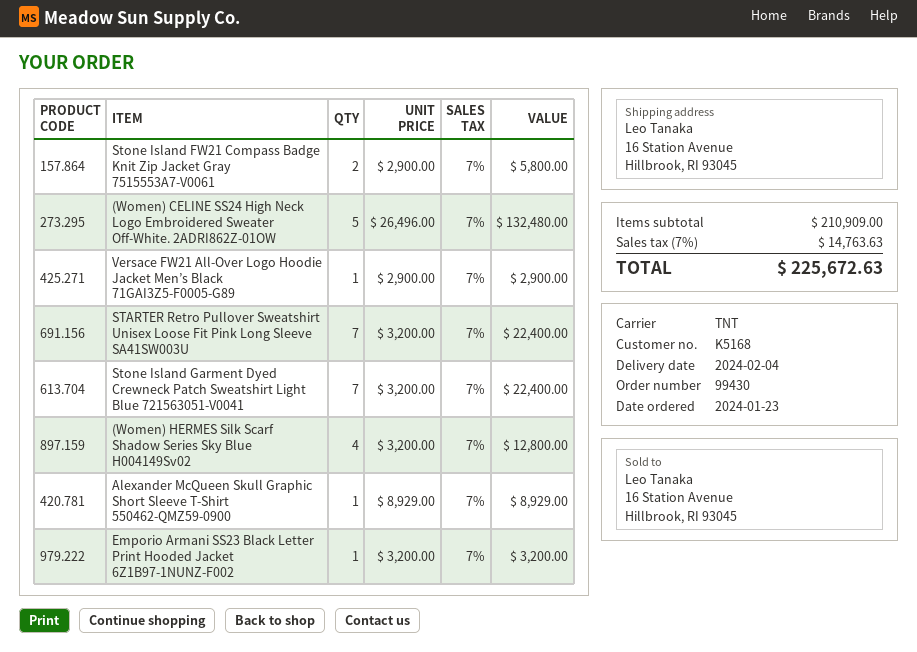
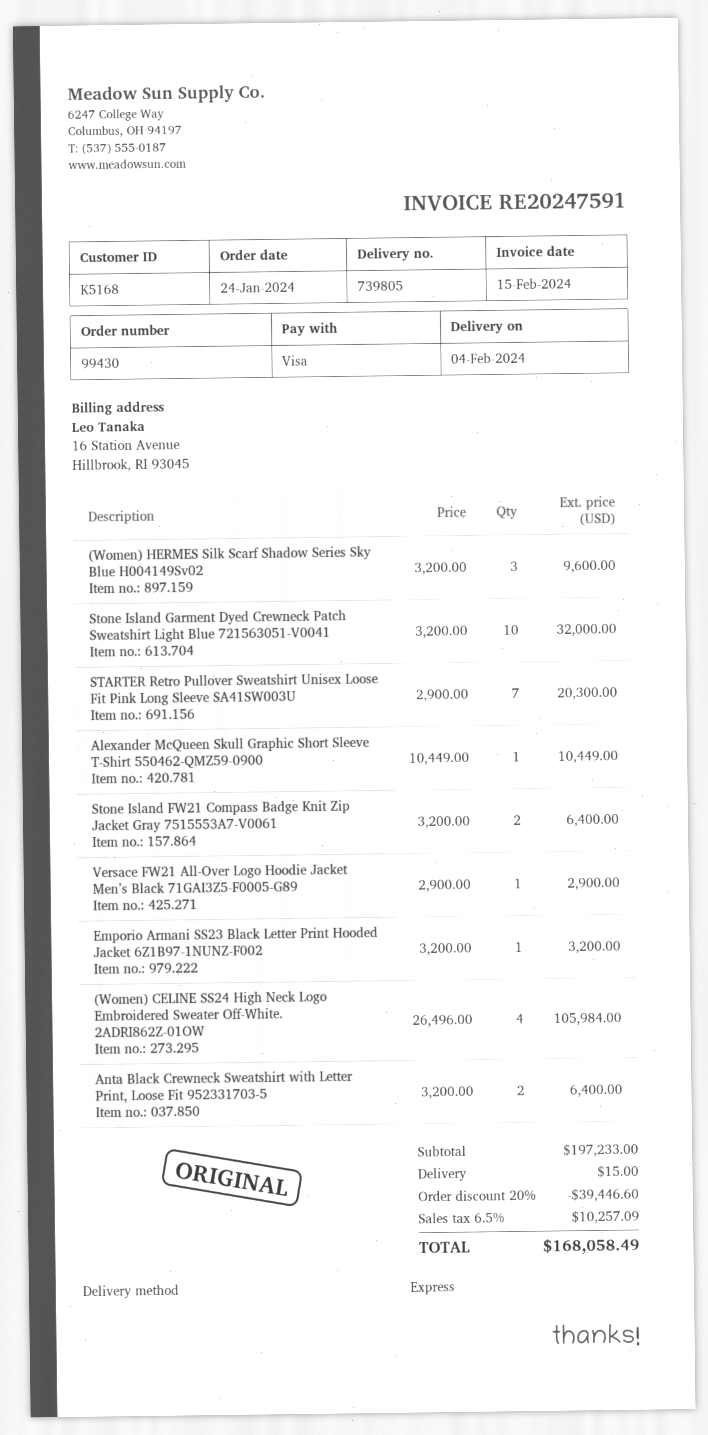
order date: 2024-01-23 -> 2024-01-24
shipping method: TNT -> express
Stone Island FW21 Compass Badge Knit Zip Jacket Gray 7515553A7-V0061: 2 x 2900.00 = 5800.00 -> 2 x 3200.00 = 6400.00
(Women) CELINE SS24 High Neck Logo Embroidered Sweater Off-White. 2ADRI862Z-01OW: 5 x 26496.00 = 132480.00 -> 4 x 26496.00 = 105984.00
STARTER Retro Pullover Sweatshirt Unisex Loose Fit Pink Long Sleeve SA41SW003U: 7 x 3200.00 = 22400.00 -> 7 x 2900.00 = 20300.00
Stone Island Garment Dyed Crewneck Patch Sweatshirt Light Blue 721563051-V0041: 7 x 3200.00 = 22400.00 -> 10 x 3200.00 = 32000.00
(Women) HERMES Silk Scarf Shadow Series Sky Blue H004149Sv02: 4 x 3200.00 = 12800.00 -> 3 x 3200.00 = 9600.00
Alexander McQueen Skull Graphic Short Sleeve T-Shirt 550462-QMZ59-0900: 1 x 8929.00 = 8929.00 -> 1 x 10449.00 = 10449.00
Anta Black Crewneck Sweatshirt with Letter Print, Loose Fit 952331703-5: none -> 2 x 3200.00 = 6400.00
subtotal: 210909.00 -> 197233.00
discount: none -> 20% = 39446.60
shipping: none -> 15.00
tax: 7% = 14763.63 -> 6.5% = 10257.09
total: 225672.63 -> 168058.49

